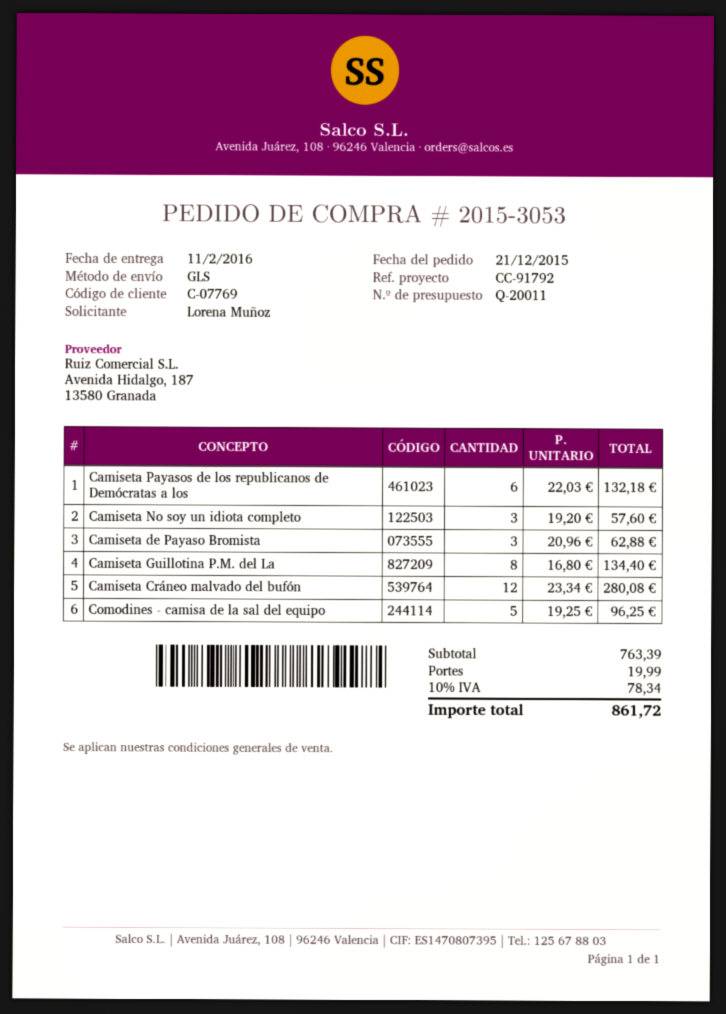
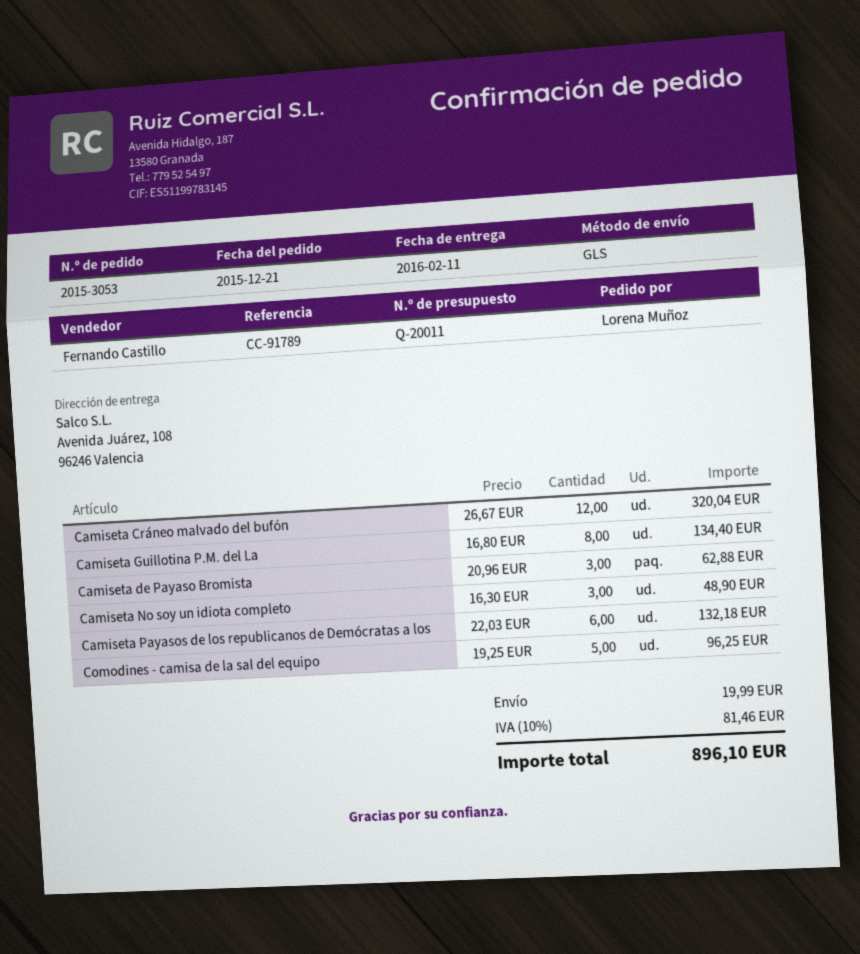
reference: CC-91792 -> CC-91789
Camiseta No soy un idiota completo: 3 x 19.20 = 57.60 -> 3 x 16.30 = 48.90
Camiseta Cráneo malvado del bufón: 12 x 23.34 = 280.08 -> 12 x 26.67 = 320.04
tax: 10% = 78.34 -> 10% = 81.46
total: 861.72 -> 896.10

